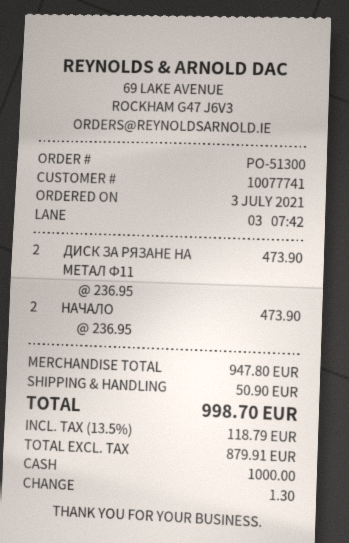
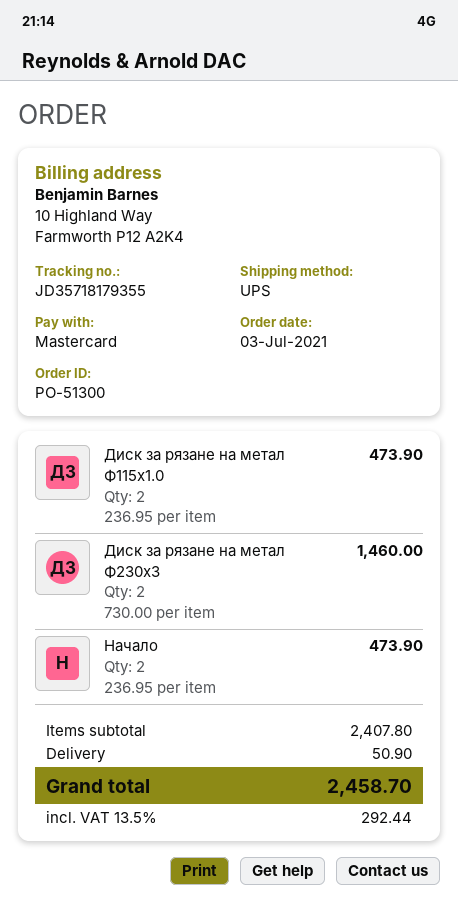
payment method: cash -> Mastercard
Диск за рязане на метал Ф230х3: none -> 2 x 730.00 = 1460.00
subtotal: 947.80 -> 2407.80
tax: 13.5% = 118.79 -> 13.5% = 292.44
total: 998.70 -> 2458.70

